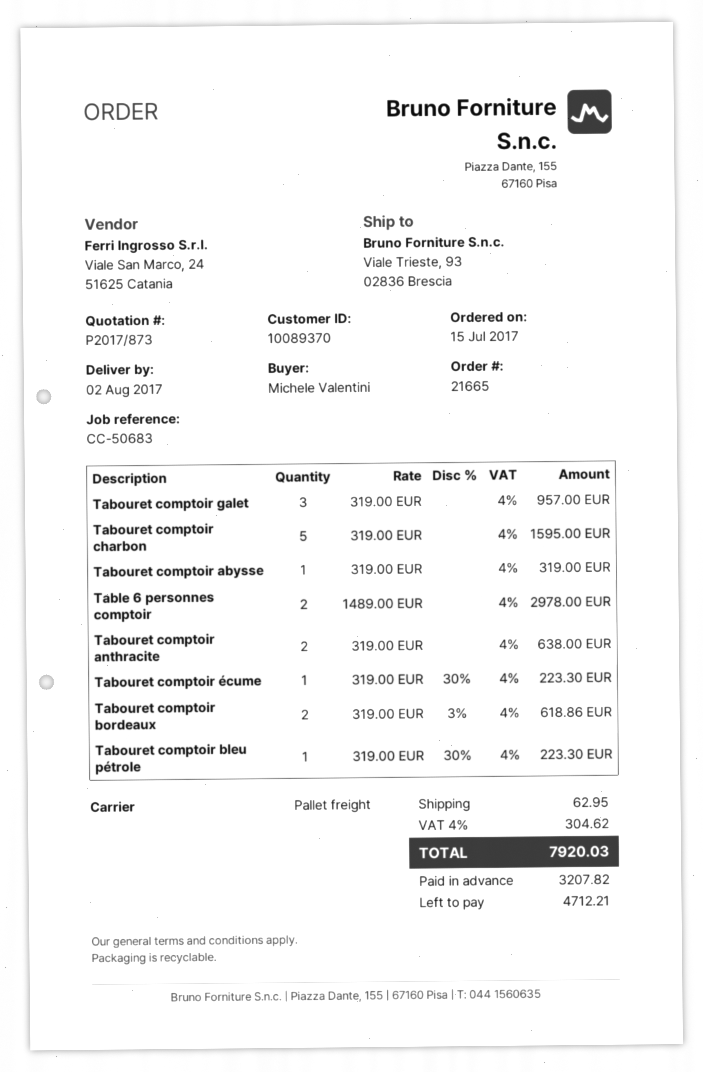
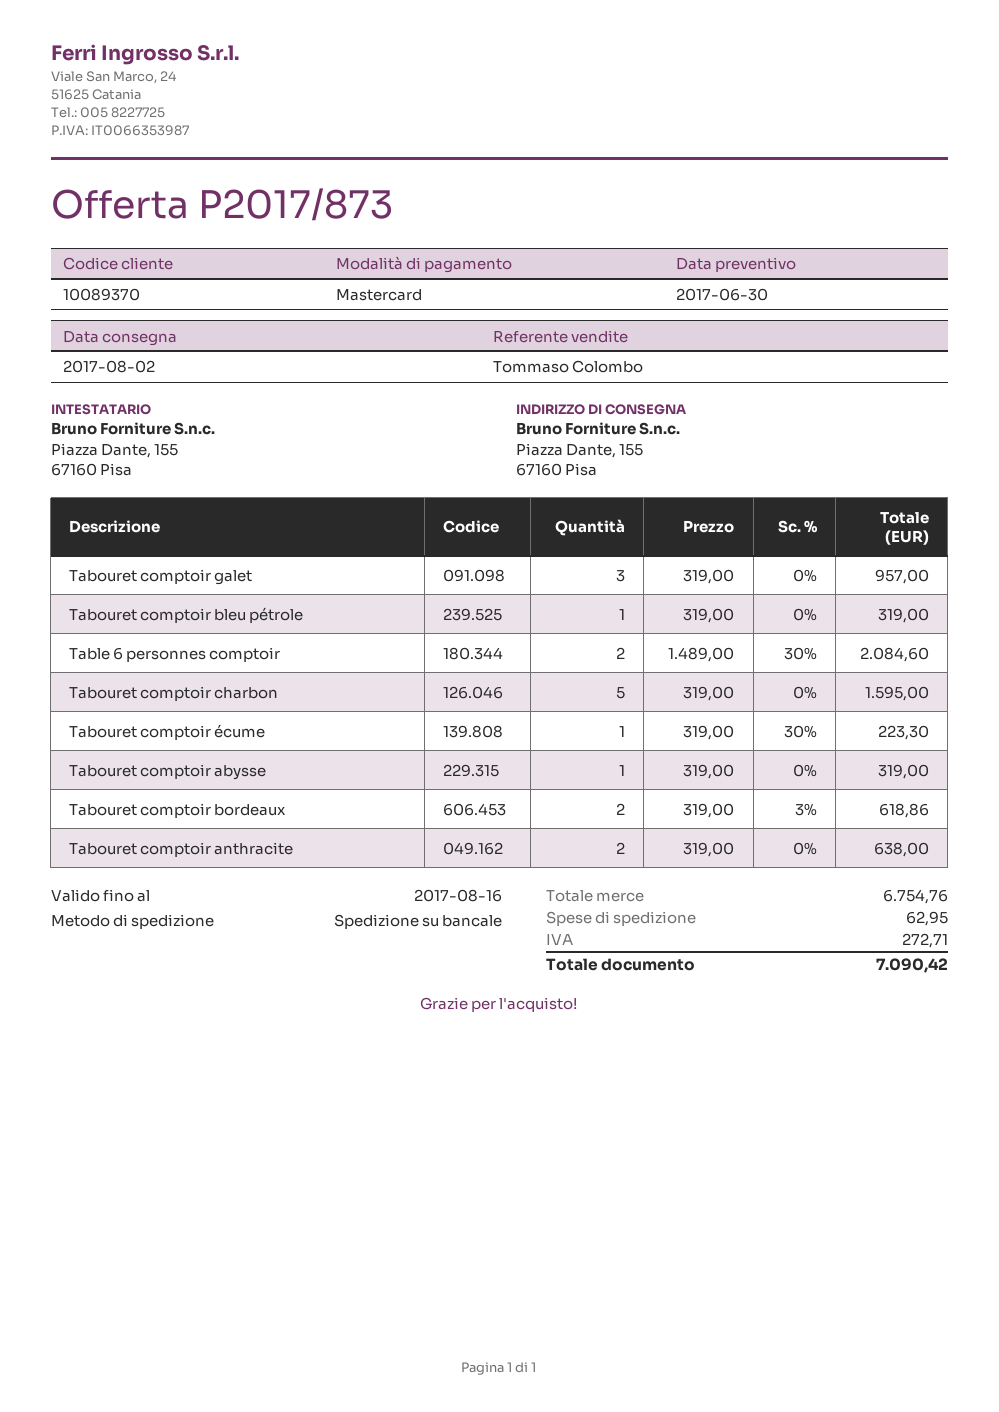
ship to: Viale Trieste, 93, 02836 Brescia -> Piazza Dante, 155, 67160 Pisa
Table 6 personnes comptoir: 2 x 1489.00 = 2978.00 -> 2 x 1489.00 - 30% = 2084.60
Tabouret comptoir bleu pétrole: 1 x 319.00 - 30% = 223.30 -> 1 x 319.00 = 319.00
tax: 304.62 -> 272.71
total: 7920.03 -> 7090.42

